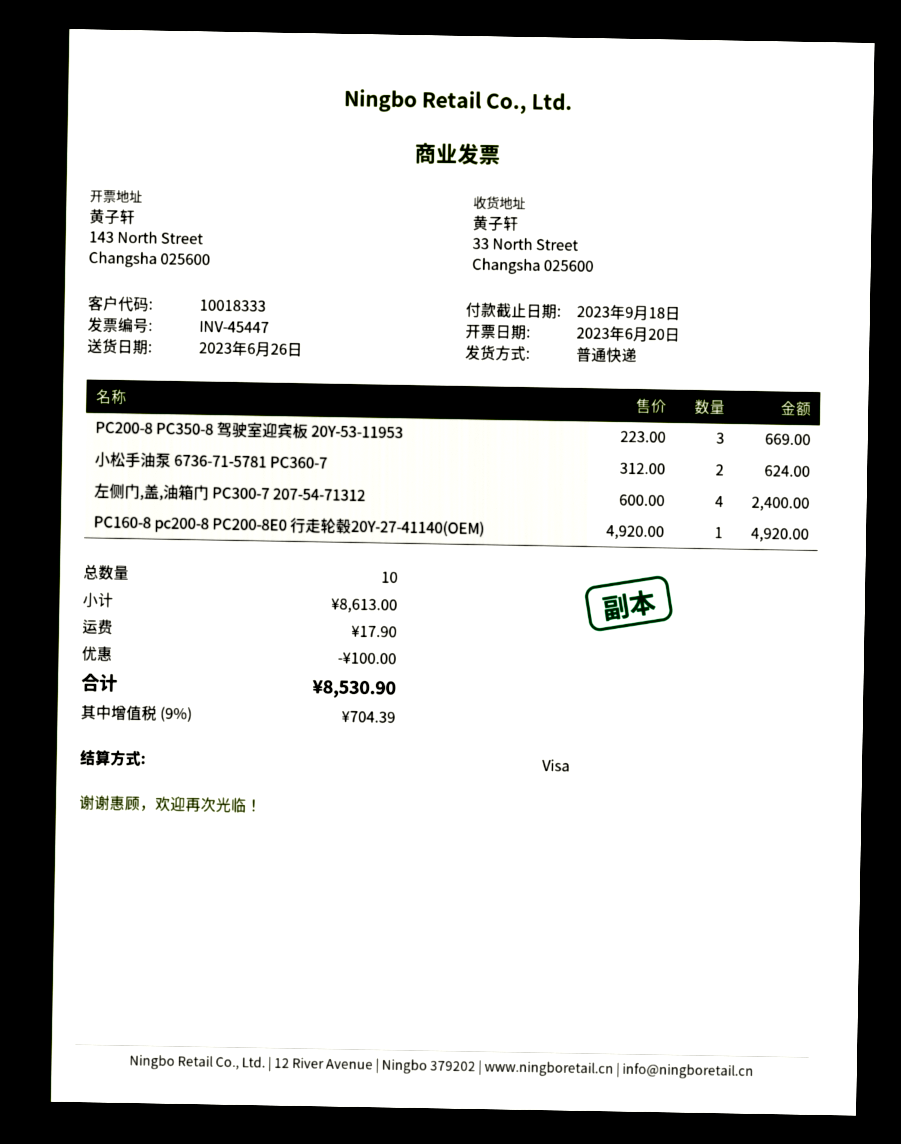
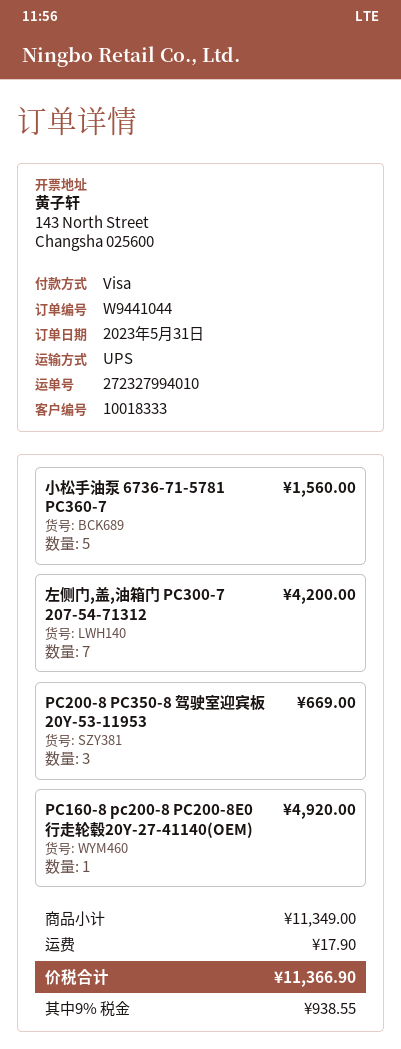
shipping method: standard -> UPS
小松手油泵 6736-71-5781 PC360-7: 2 for 624.00 -> 5 for 1560.00
左侧门,盖,油箱门 PC300-7 207-54-71312: 4 for 2400.00 -> 7 for 4200.00
subtotal: 8613.00 -> 11349.00
discount: 100.00 -> none
tax: 9% = 704.39 -> 9% = 938.55
total: 8530.90 -> 11366.90

